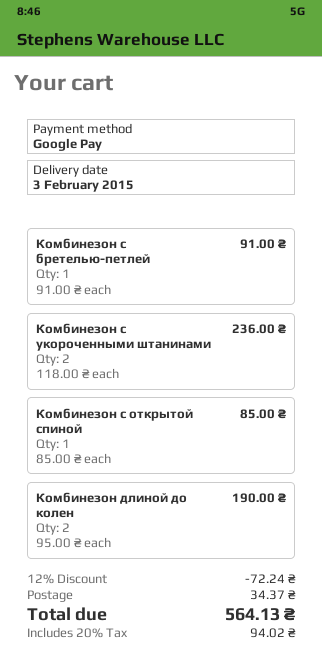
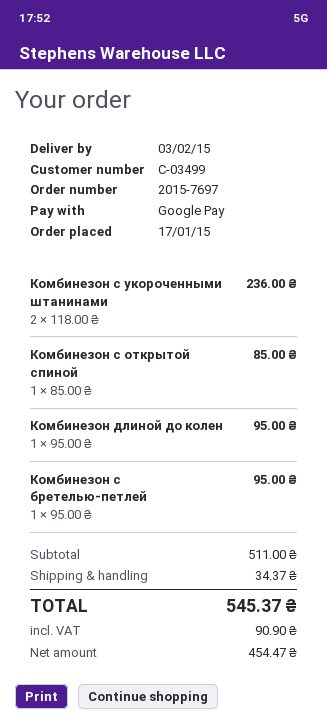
Комбинезон с бретелью-петлей: 1 x 91.00 = 91.00 -> 1 x 95.00 = 95.00
Комбинезон длиной до колен: 2 x 95.00 = 190.00 -> 1 x 95.00 = 95.00
discount: 12% = 72.24 -> none
tax: 94.02 -> 90.90
total: 564.13 -> 545.37

